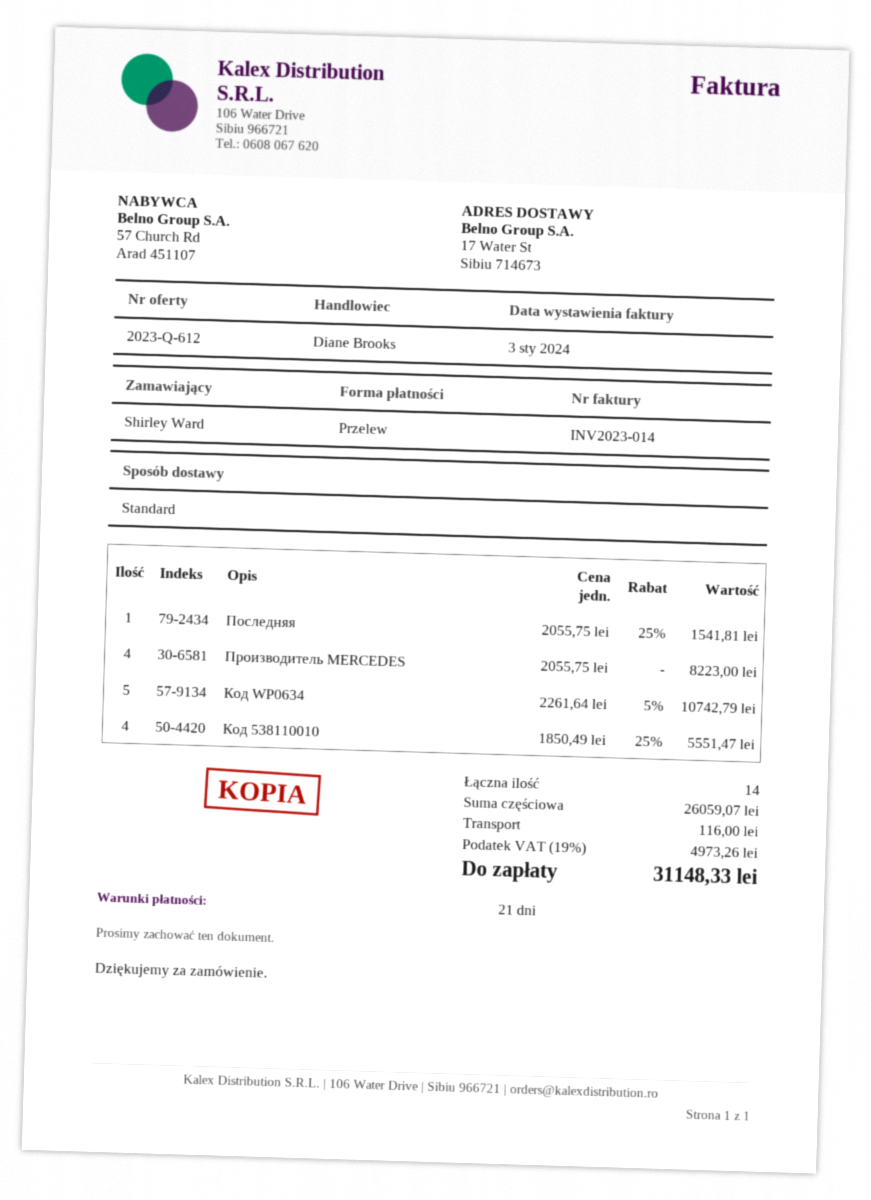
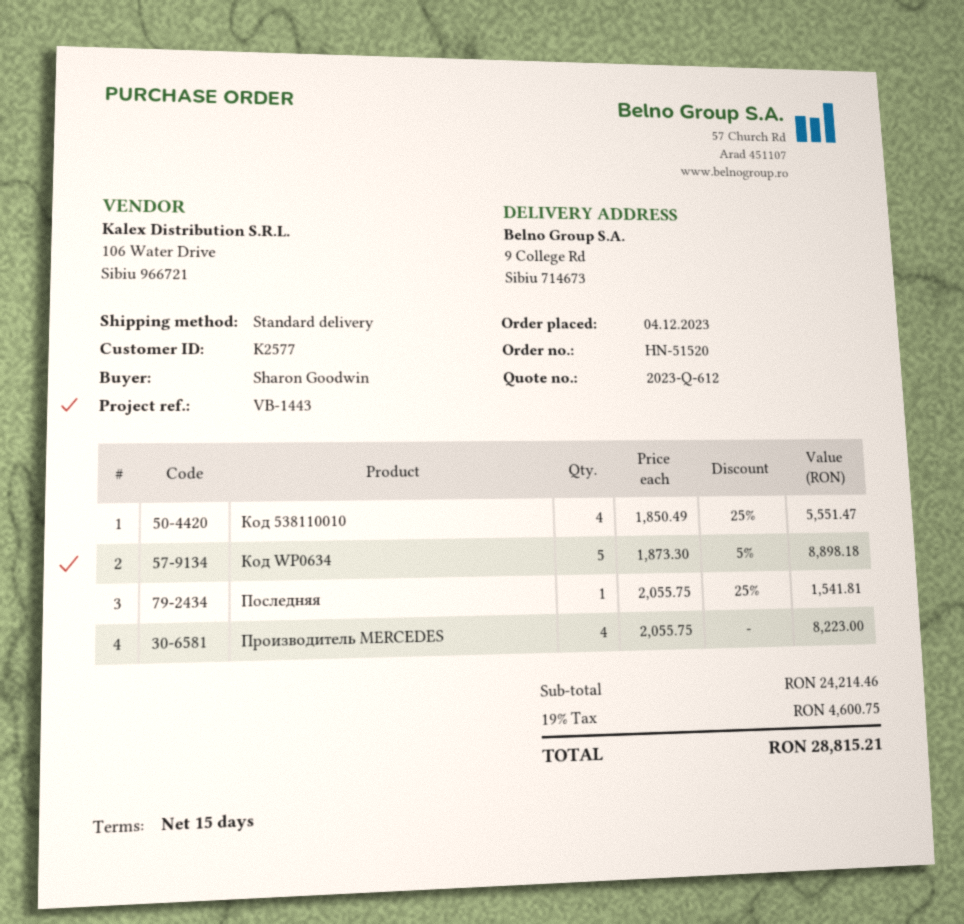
payment terms: 21 days -> 15 days
ordered by: Shirley Ward -> Sharon Goodwin
ship to: 17 Water St, Sibiu 714673 -> 9 College Rd, Sibiu 714673
Код WP0634: 5 x 2261.64 - 5% = 10742.79 -> 5 x 1873.30 - 5% = 8898.18
subtotal: 26059.07 -> 24214.46
shipping: 116.00 -> none
tax: 19% = 4973.26 -> 19% = 4600.75
total: 31148.33 -> 28815.21

